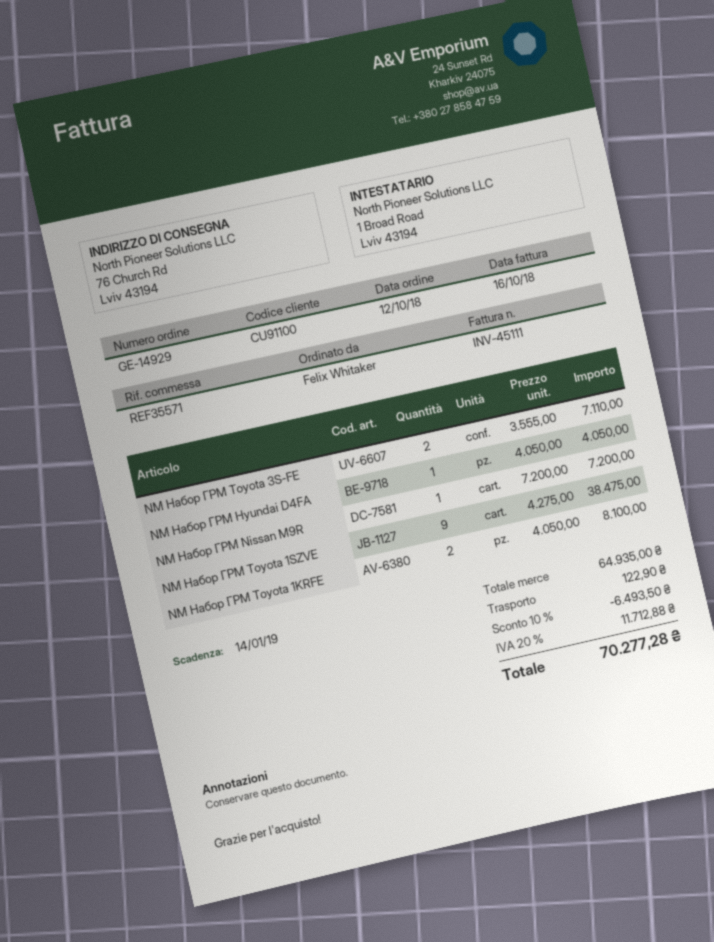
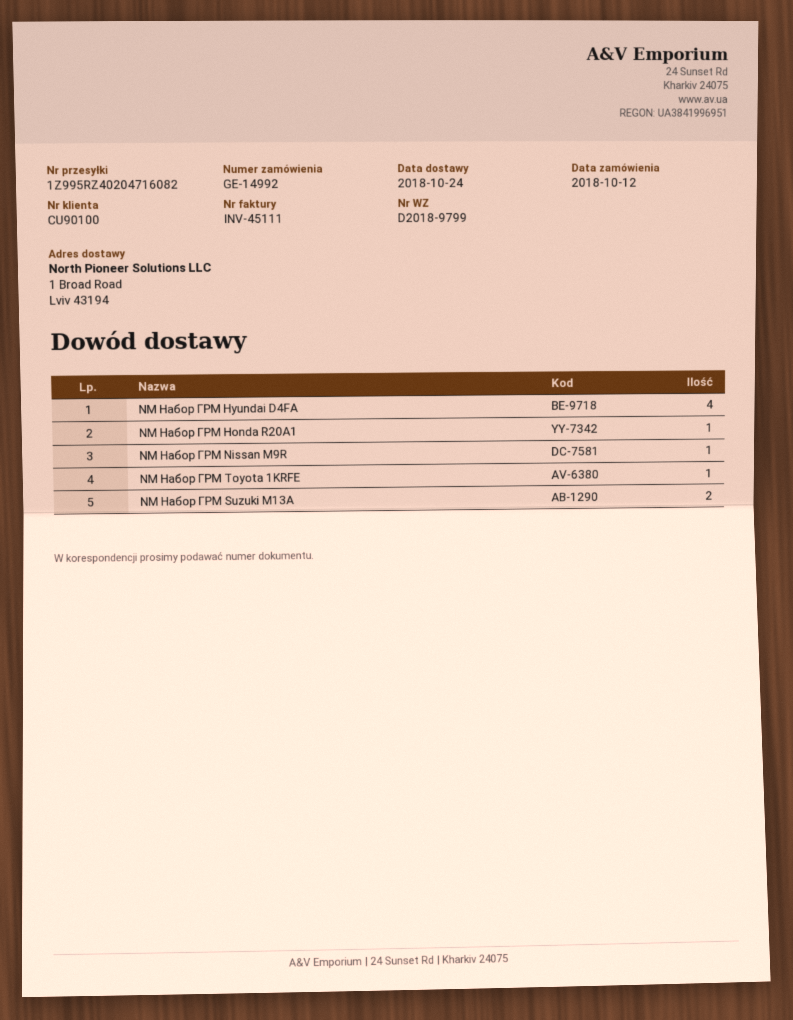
order number: GE-14929 -> GE-14992
customer number: CU91100 -> CU90100
ship to: 76 Church Rd, Lviv 43194 -> 1 Broad Road, Lviv 43194
NM Набор ГРМ Toyota 3S-FE: 2 -> none
NM Набор ГРМ Hyundai D4FA: 1 -> 4
NM Набор ГРМ Toyota 1SZVE: 9 -> none
NM Набор ГРМ Toyota 1KRFE: 2 -> 1
NM Набор ГРМ Honda R20A1: none -> 1
NM Набор ГРМ Suzuki M13A: none -> 2

